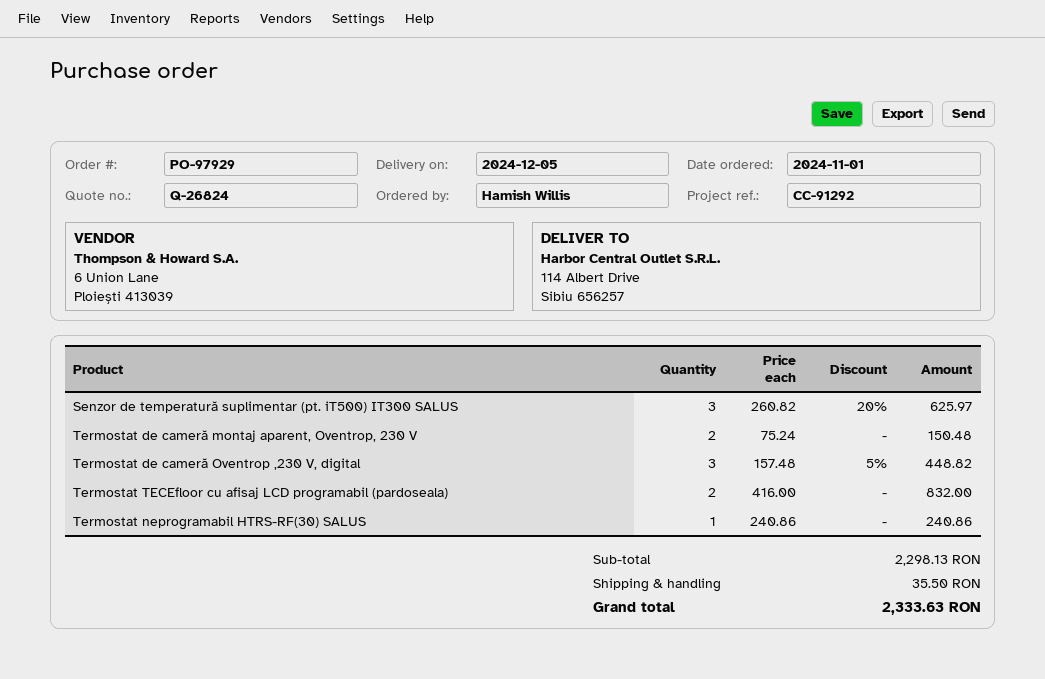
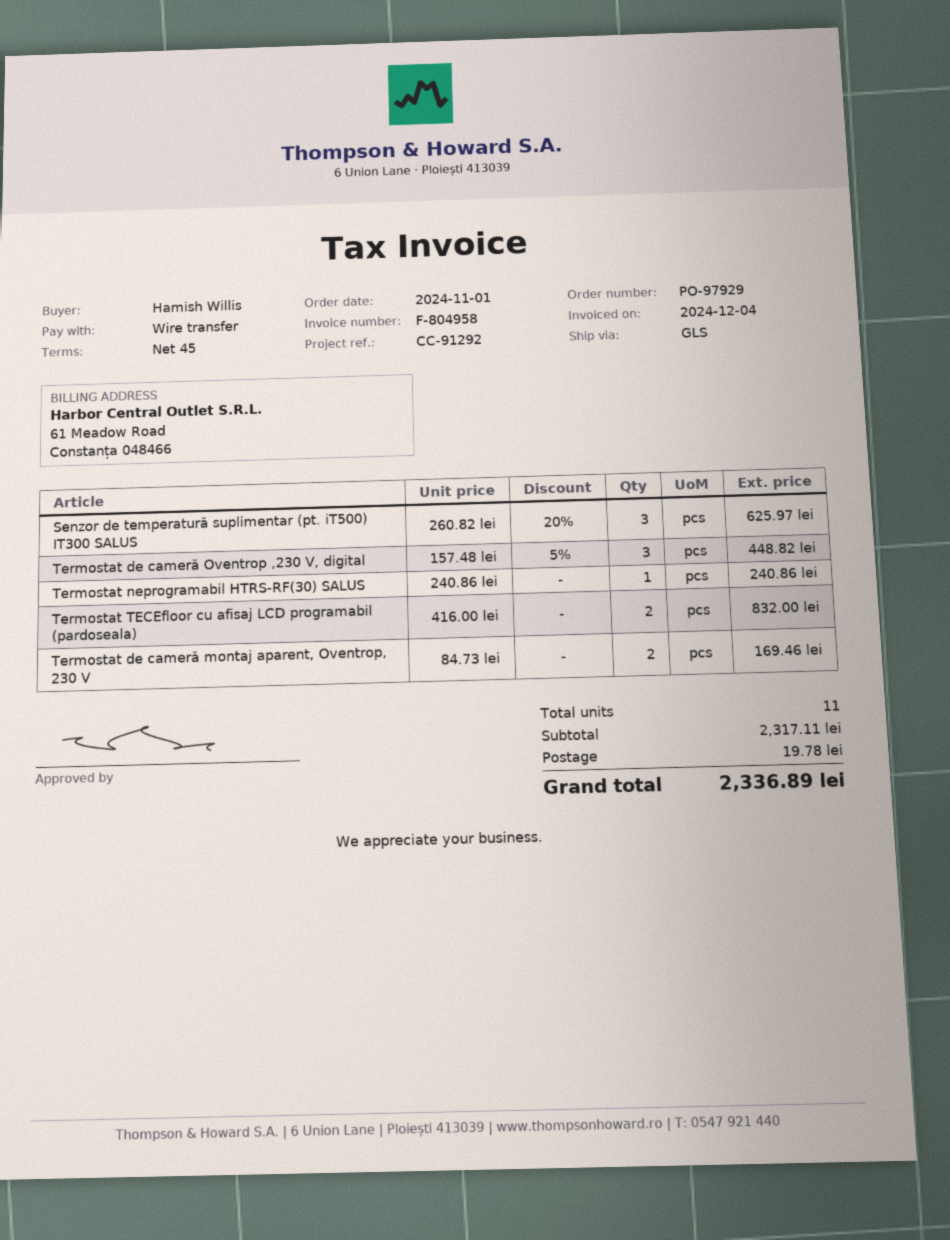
Termostat de cameră montaj aparent, Oventrop, 230 V: 2 x 75.24 = 150.48 -> 2 x 84.73 = 169.46
subtotal: 2298.13 -> 2317.11
shipping: 35.50 -> 19.78
total: 2333.63 -> 2336.89

